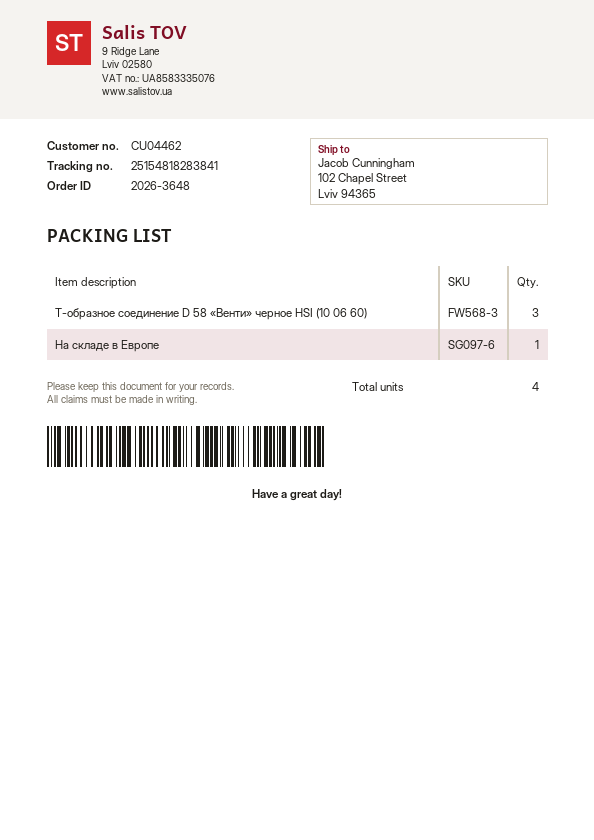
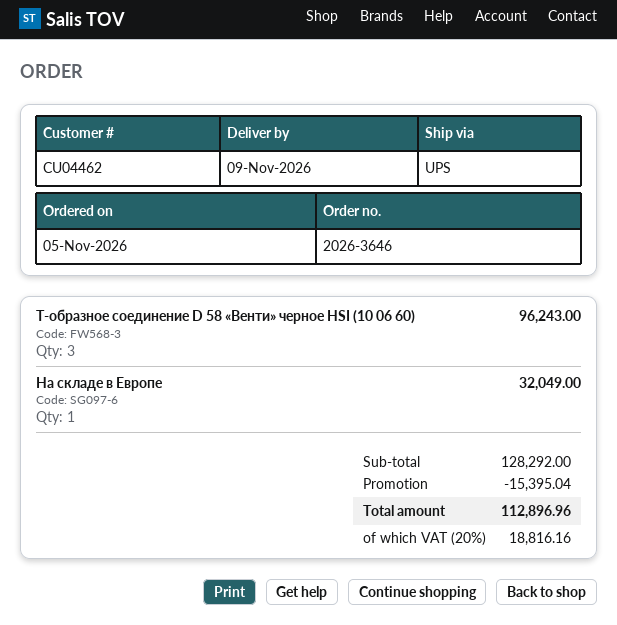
order number: 2026-3648 -> 2026-3646

